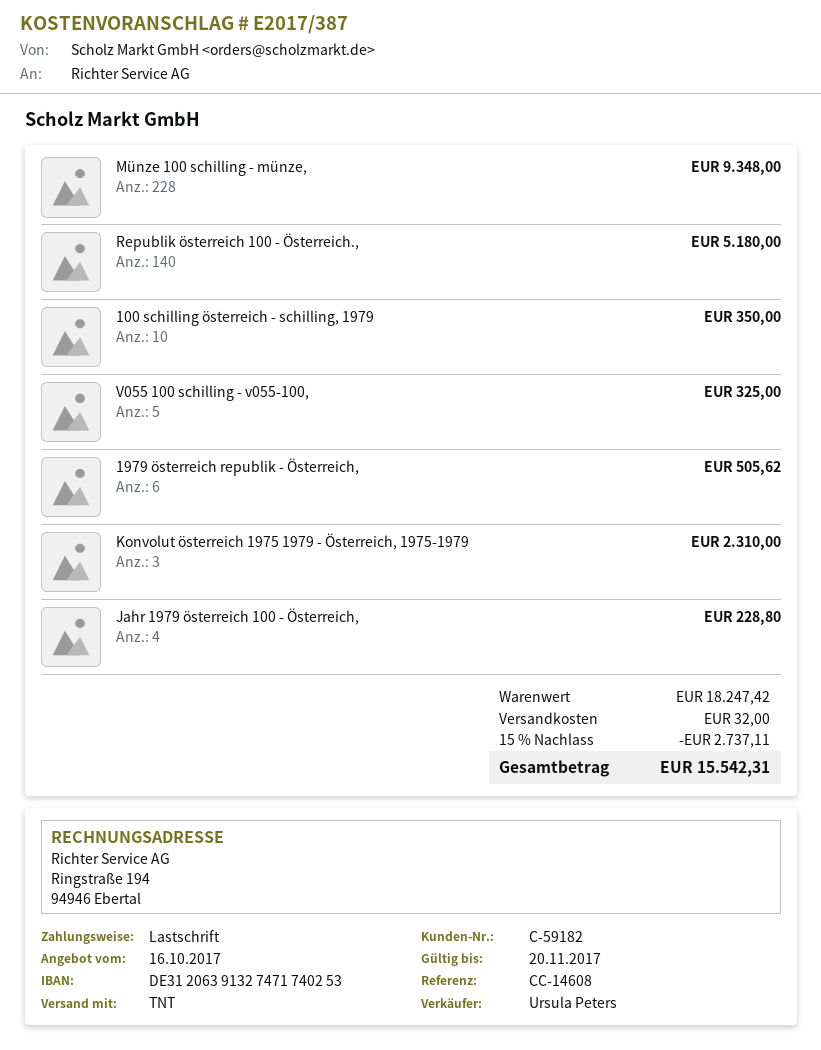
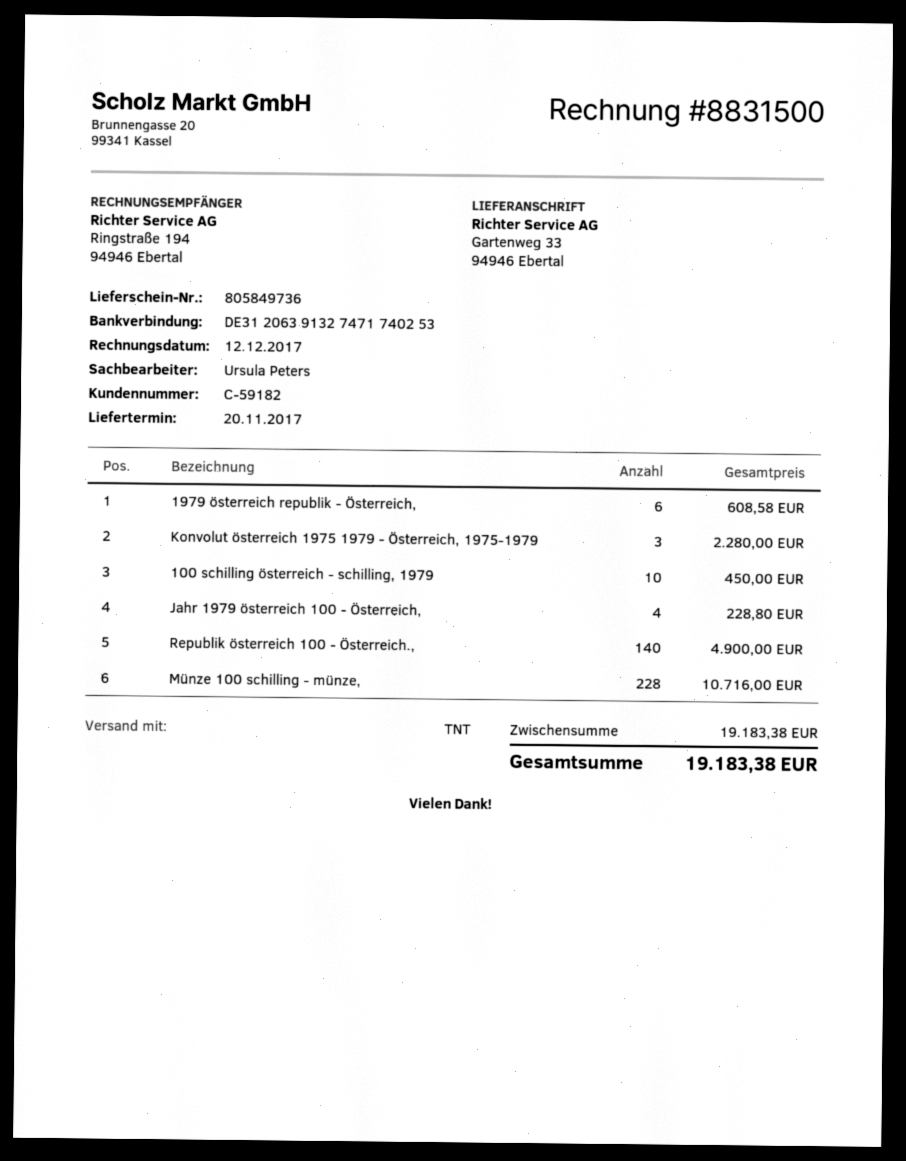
Münze 100 schilling - münze,: 228 for 9348.00 -> 228 for 10716.00
Republik österreich 100 - Österreich.,: 140 for 5180.00 -> 140 for 4900.00
100 schilling österreich - schilling, 1979: 10 for 350.00 -> 10 for 450.00
V055 100 schilling - v055-100,: 5 for 325.00 -> none
1979 österreich republik - Österreich,: 6 for 505.62 -> 6 for 608.58
Konvolut österreich 1975 1979 - Österreich, 1975-1979: 3 for 2310.00 -> 3 for 2280.00
subtotal: 18247.42 -> 19183.38
discount: 15% = 2737.11 -> none
shipping: 32.00 -> none
total: 15542.31 -> 19183.38

